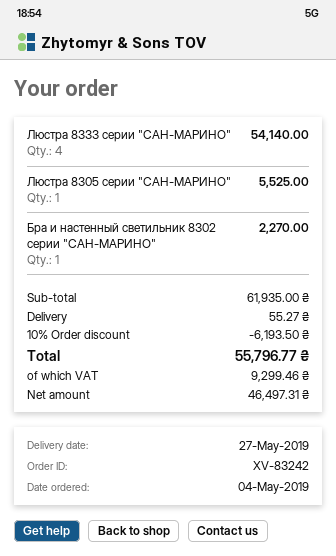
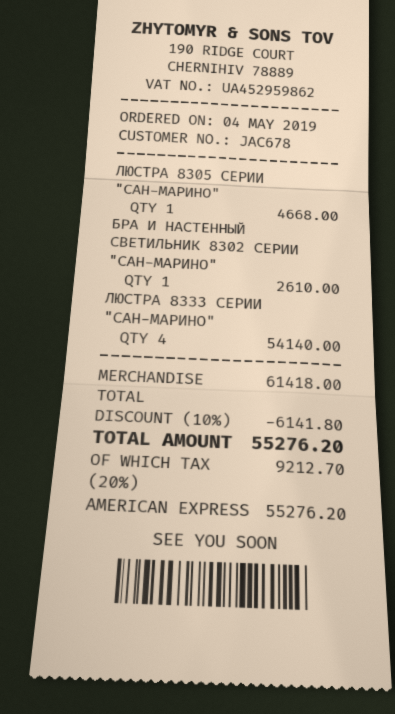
Люстра 8305 серии "САН-МАРИНО": 1 for 5525.00 -> 1 for 4668.00
Бра и настенный светильник 8302 серии "САН-МАРИНО": 1 for 2270.00 -> 1 for 2610.00
subtotal: 61935.00 -> 61418.00
discount: 10% = 6193.50 -> 10% = 6141.80
shipping: 55.27 -> none
tax: 9299.46 -> 9212.70
total: 55796.77 -> 55276.20

